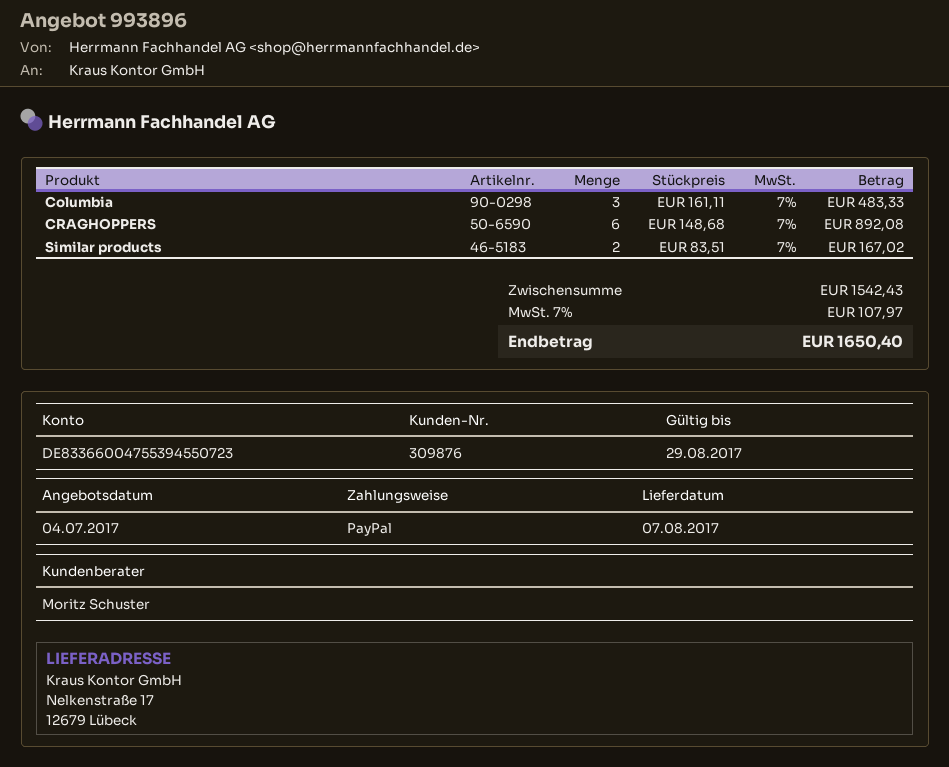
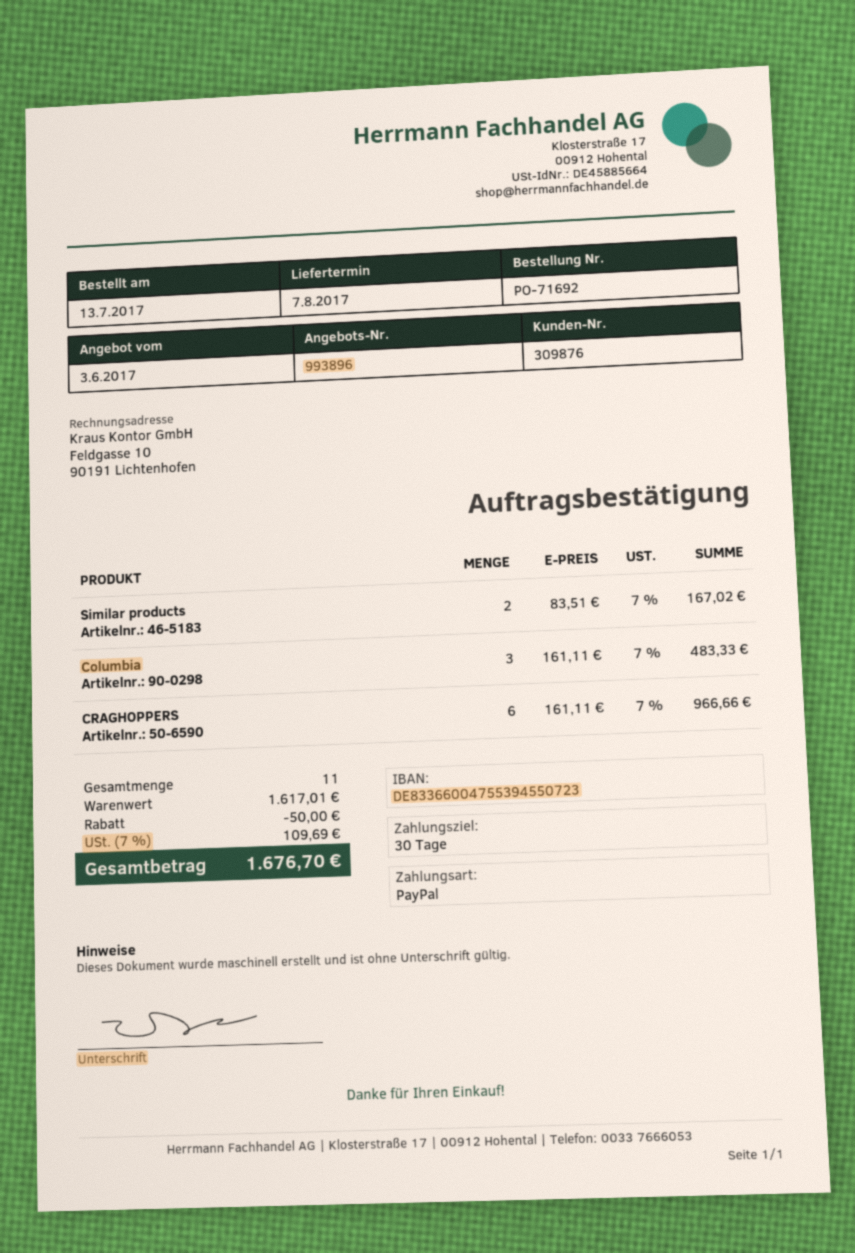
quote date: 2017-07-04 -> 2017-06-03
CRAGHOPPERS: 6 x 148.68 = 892.08 -> 6 x 161.11 = 966.66
subtotal: 1542.43 -> 1617.01
discount: none -> 50.00
tax: 7% = 107.97 -> 7% = 109.69
total: 1650.40 -> 1676.70

